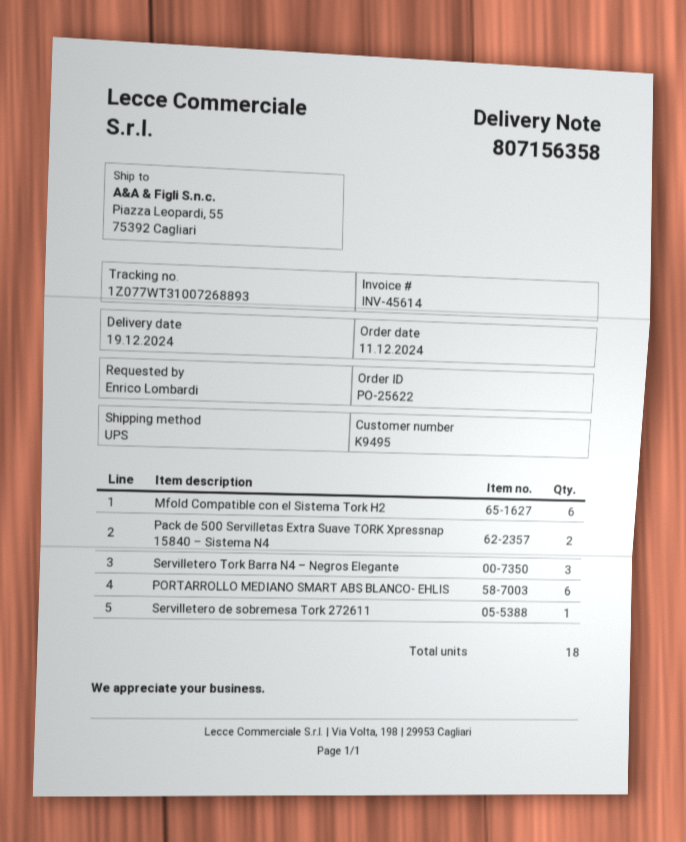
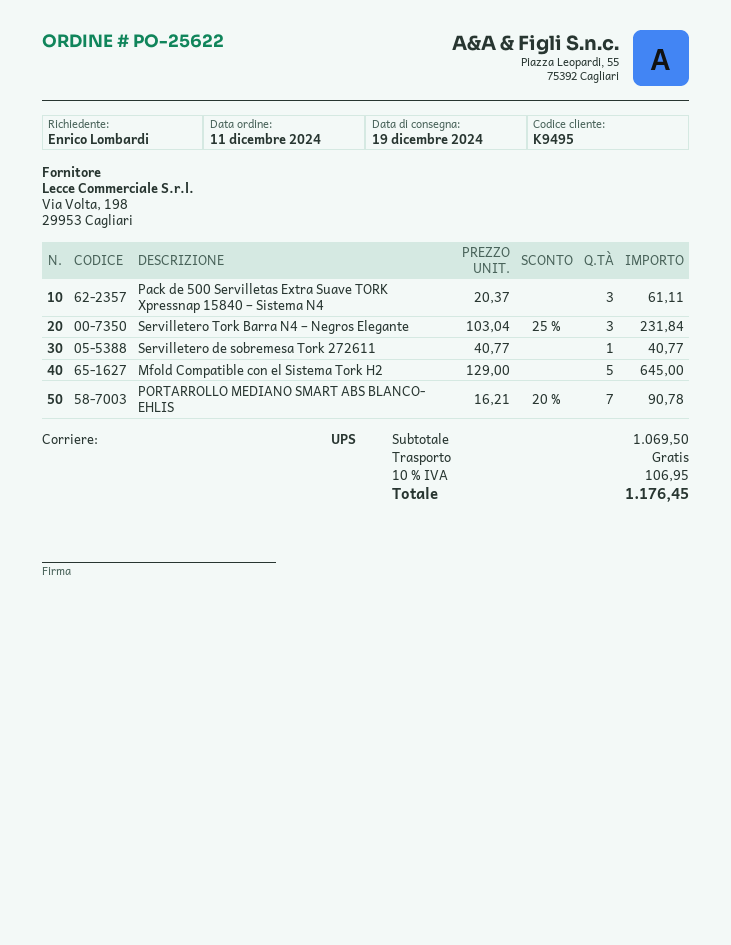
Mfold Compatible con el Sistema Tork H2: 6 -> 5
Pack de 500 Servilletas Extra Suave TORK Xpressnap 15840 – Sistema N4: 2 -> 3
PORTARROLLO MEDIANO SMART ABS BLANCO- EHLIS: 6 -> 7

